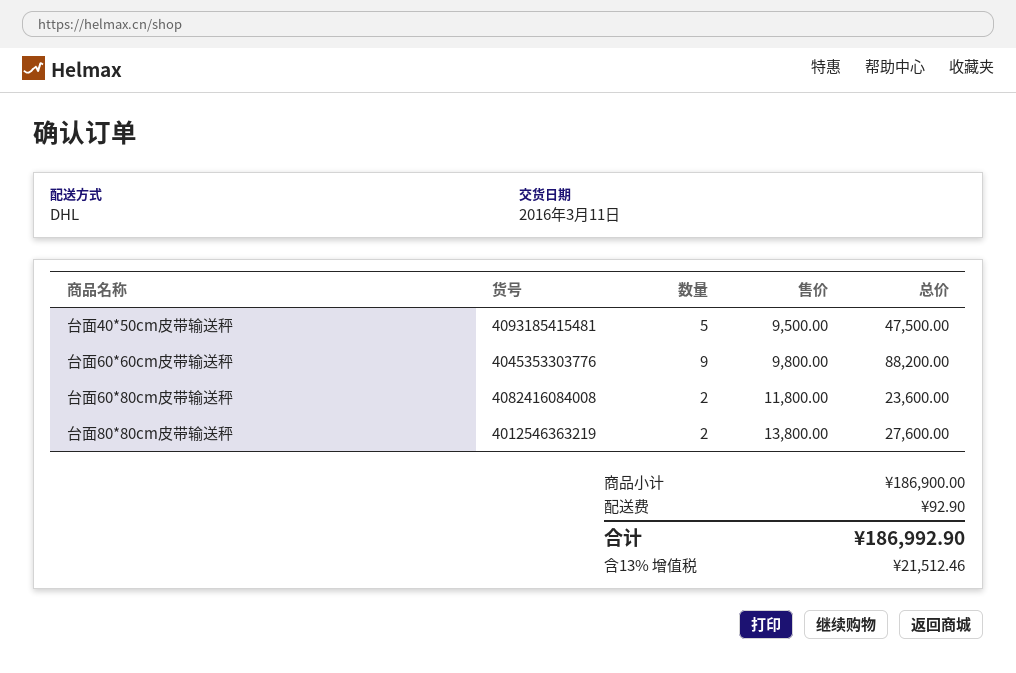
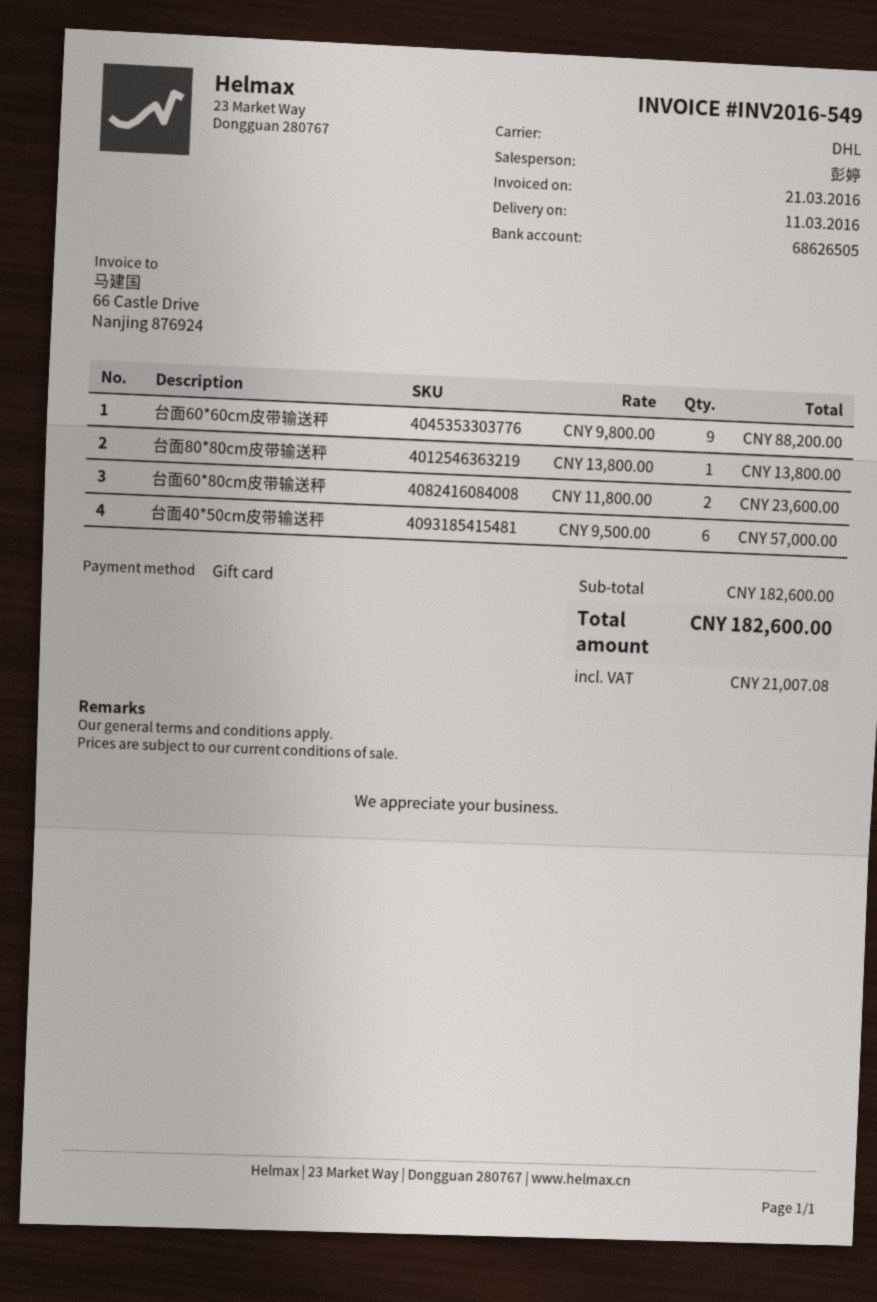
台面40*50cm皮带输送秤: 5 x 9500.00 = 47500.00 -> 6 x 9500.00 = 57000.00
台面80*80cm皮带输送秤: 2 x 13800.00 = 27600.00 -> 1 x 13800.00 = 13800.00
subtotal: 186900.00 -> 182600.00
shipping: 92.90 -> none
tax: 21512.46 -> 21007.08
total: 186992.90 -> 182600.00

